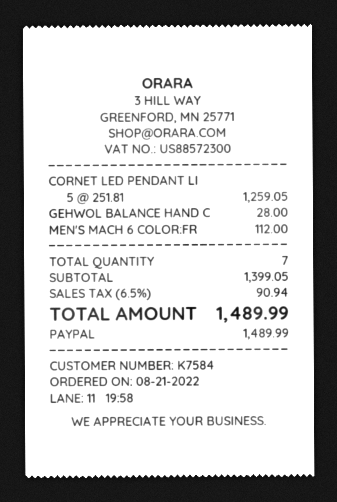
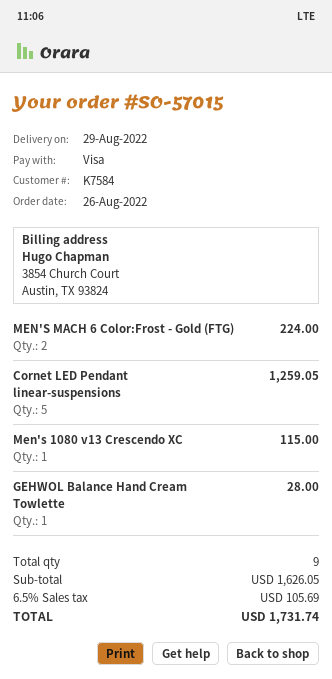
order date: 2022-08-21 -> 2022-08-26
payment method: PayPal -> Visa
MEN'S MACH 6 COLOR:FR: 1 for 112.00 -> 2 for 224.00
Men's 1080 v13 Crescendo XC: none -> 1 for 115.00
total quantity: 7 -> 9
subtotal: 1399.05 -> 1626.05
tax: 6.5% = 90.94 -> 6.5% = 105.69
total: 1489.99 -> 1731.74

